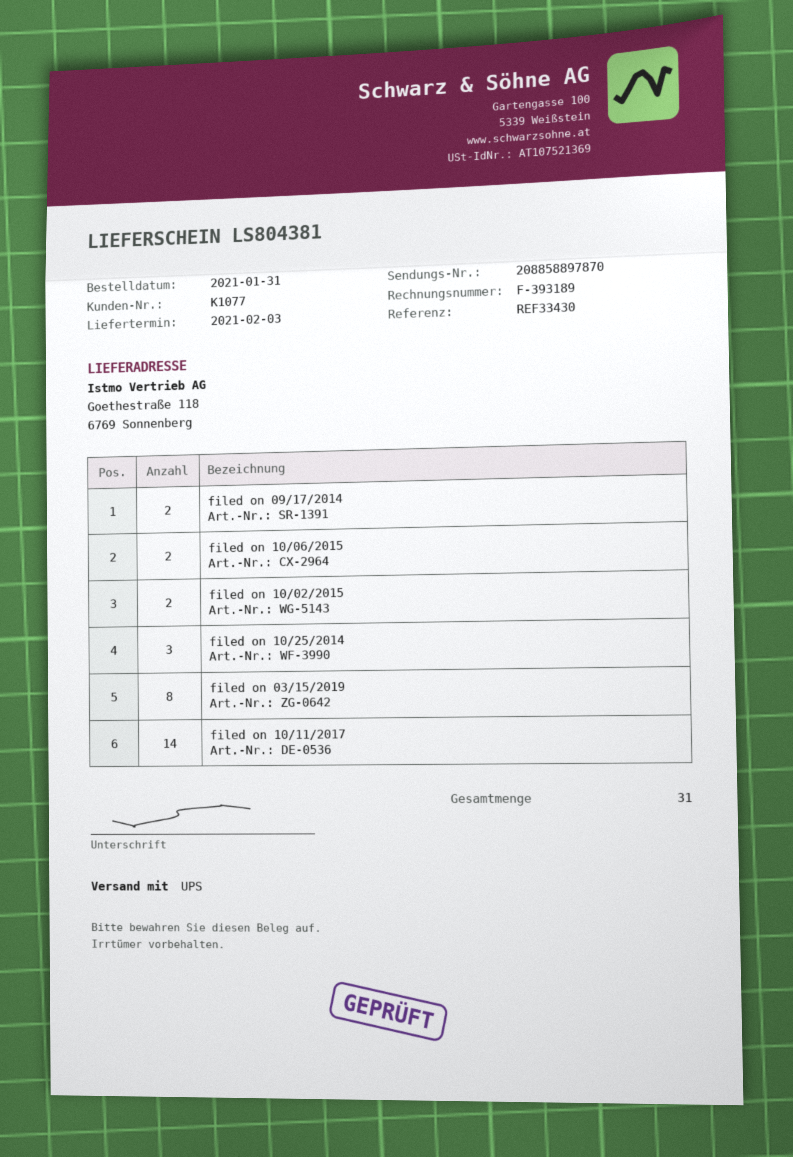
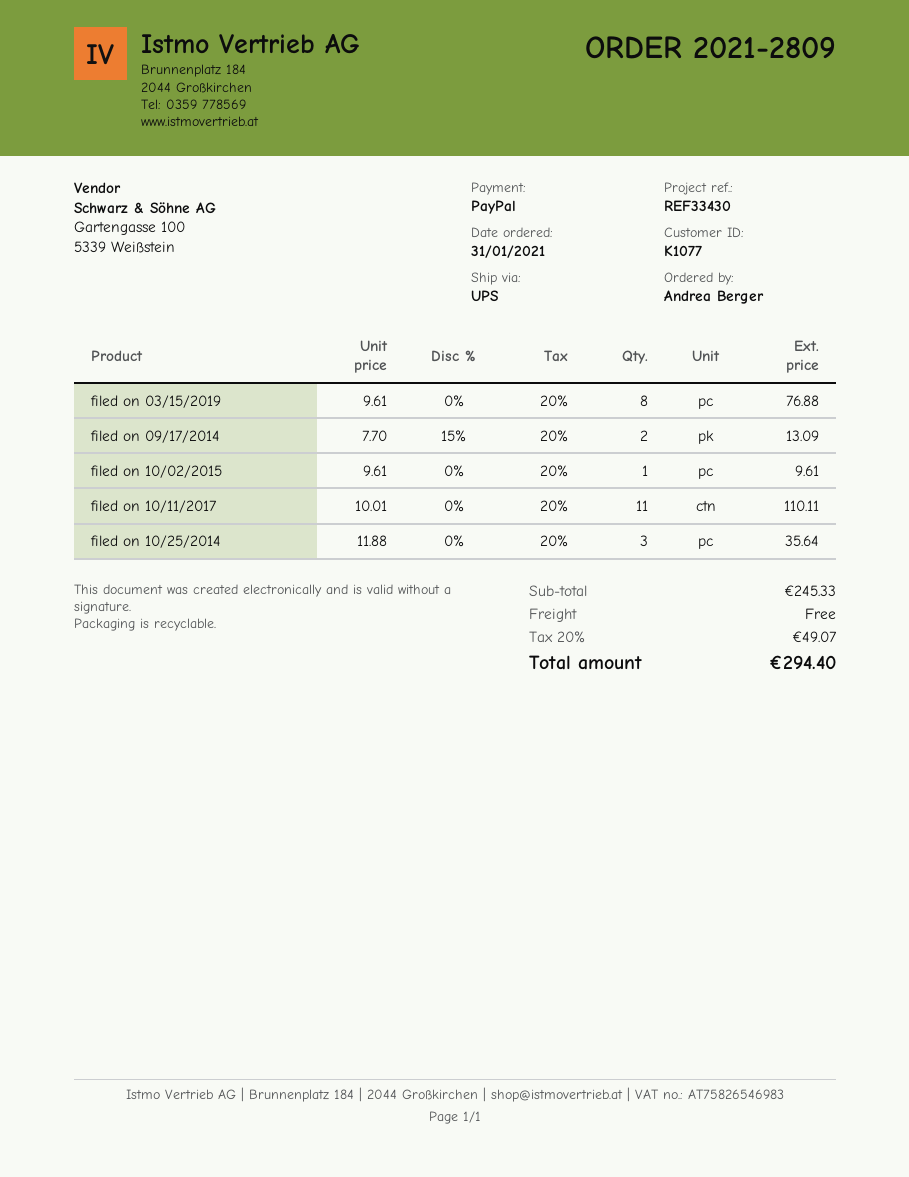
filed on 10/06/2015: 2 -> none
filed on 10/02/2015: 2 -> 1
filed on 10/11/2017: 14 -> 11

